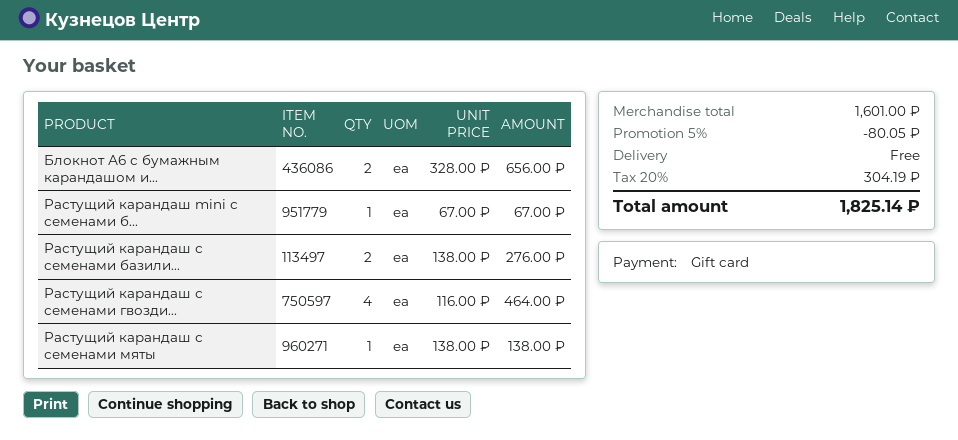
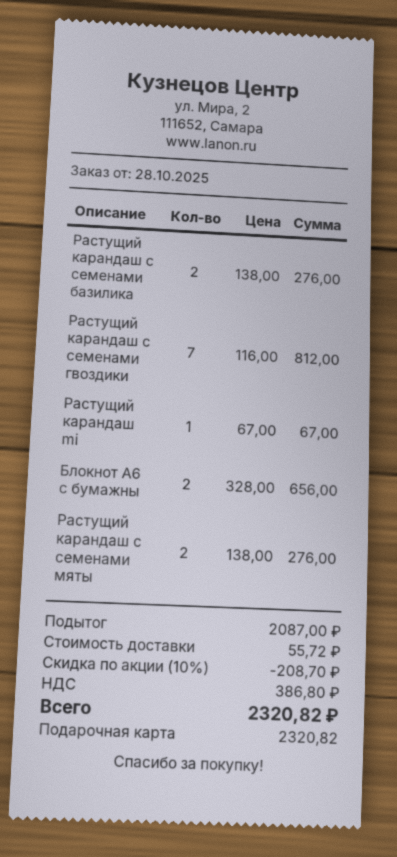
Растущий карандаш с семенами гвозди...: 4 x 116.00 = 464.00 -> 7 x 116.00 = 812.00
Растущий карандаш с семенами мяты: 1 x 138.00 = 138.00 -> 2 x 138.00 = 276.00
subtotal: 1601.00 -> 2087.00
discount: 5% = 80.05 -> 10% = 208.70
shipping: 0.00 -> 55.72
tax: 304.19 -> 386.80
total: 1825.14 -> 2320.82

